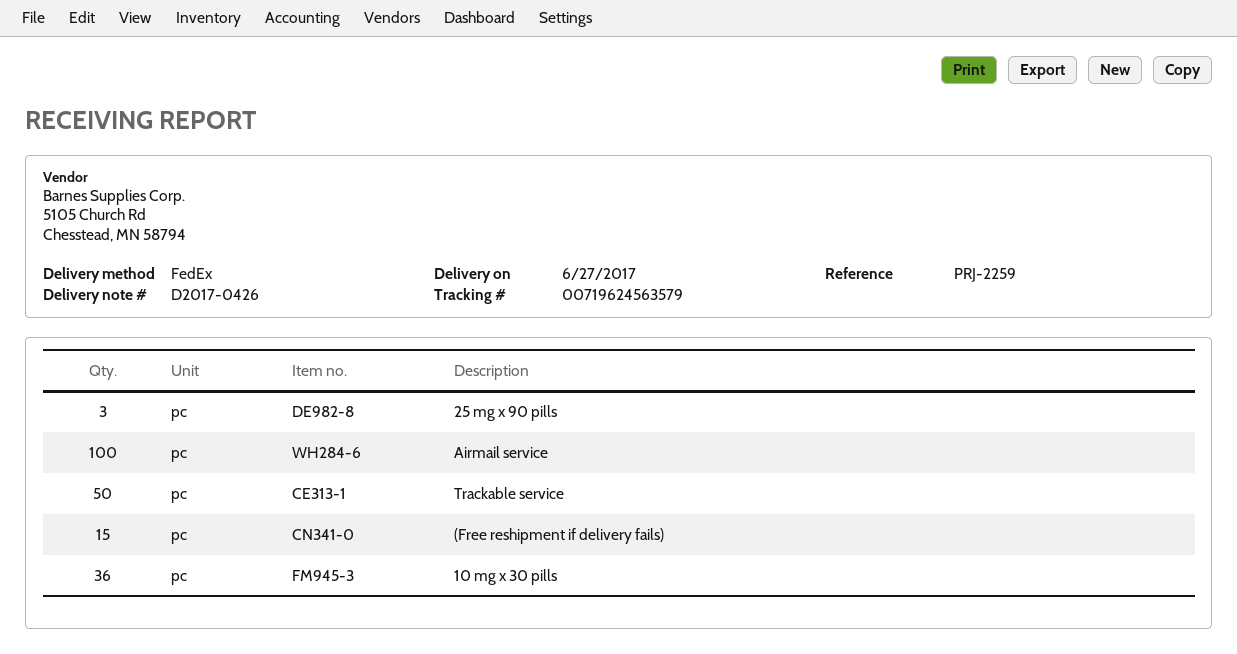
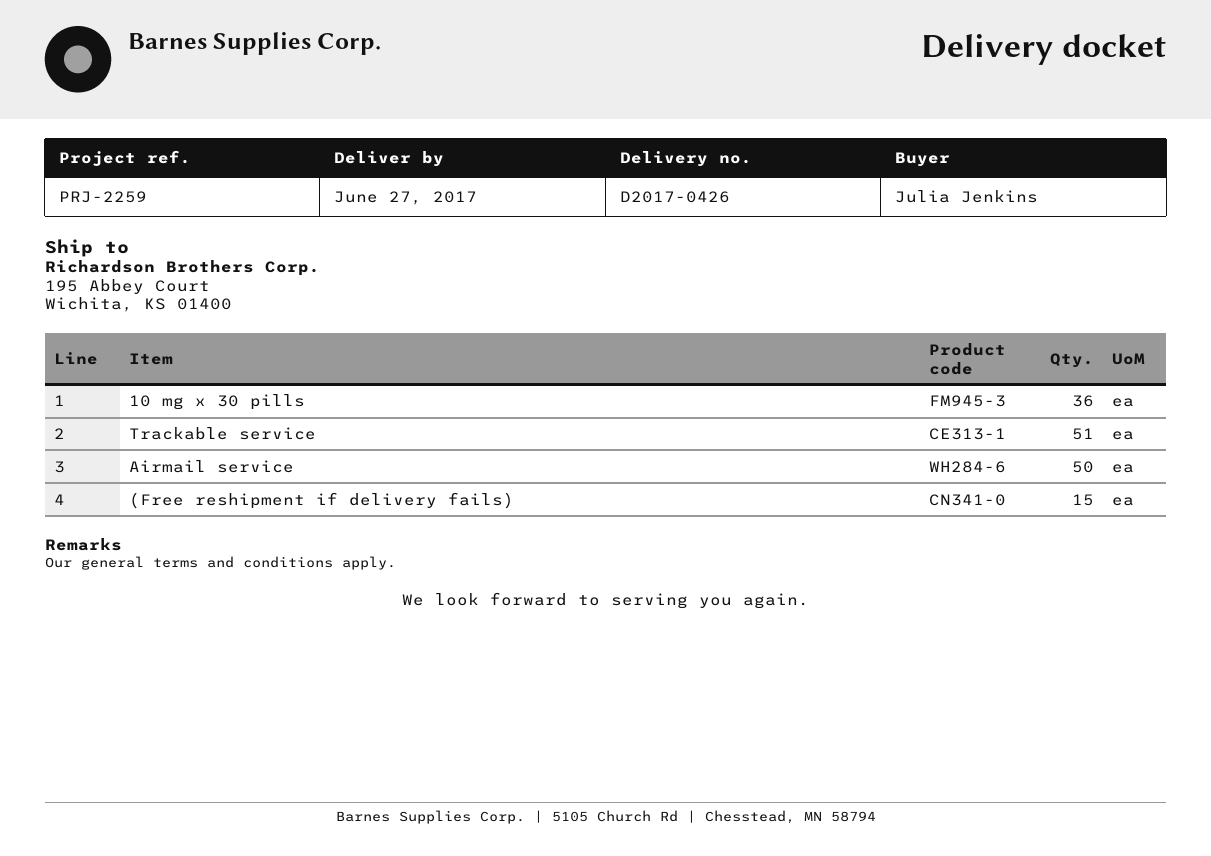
25 mg x 90 pills: 3 -> none
Airmail service: 100 -> 50
Trackable service: 50 -> 51

